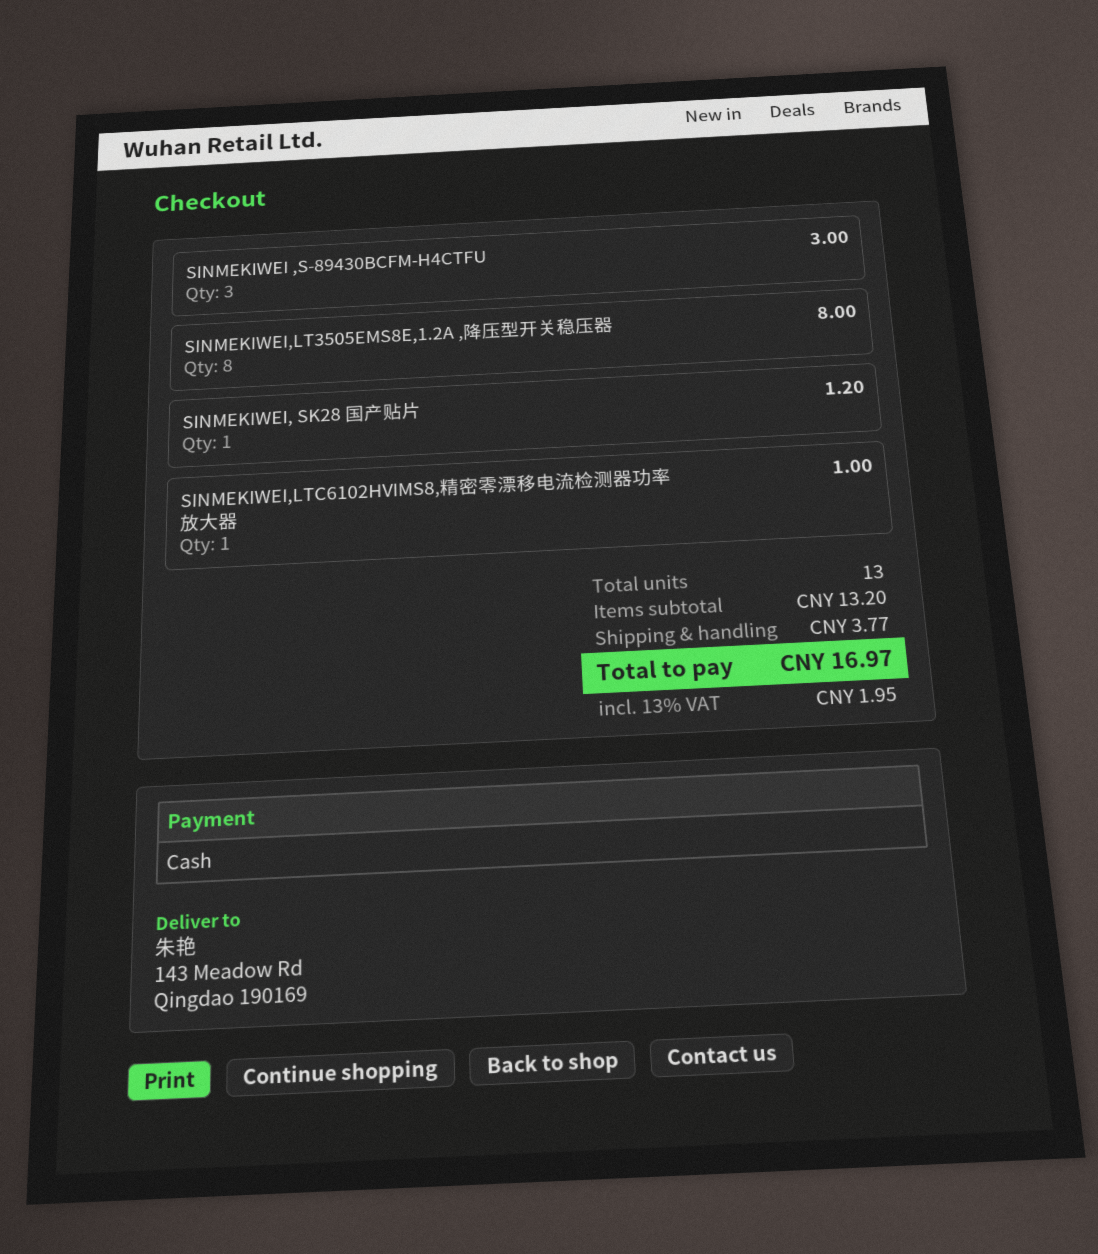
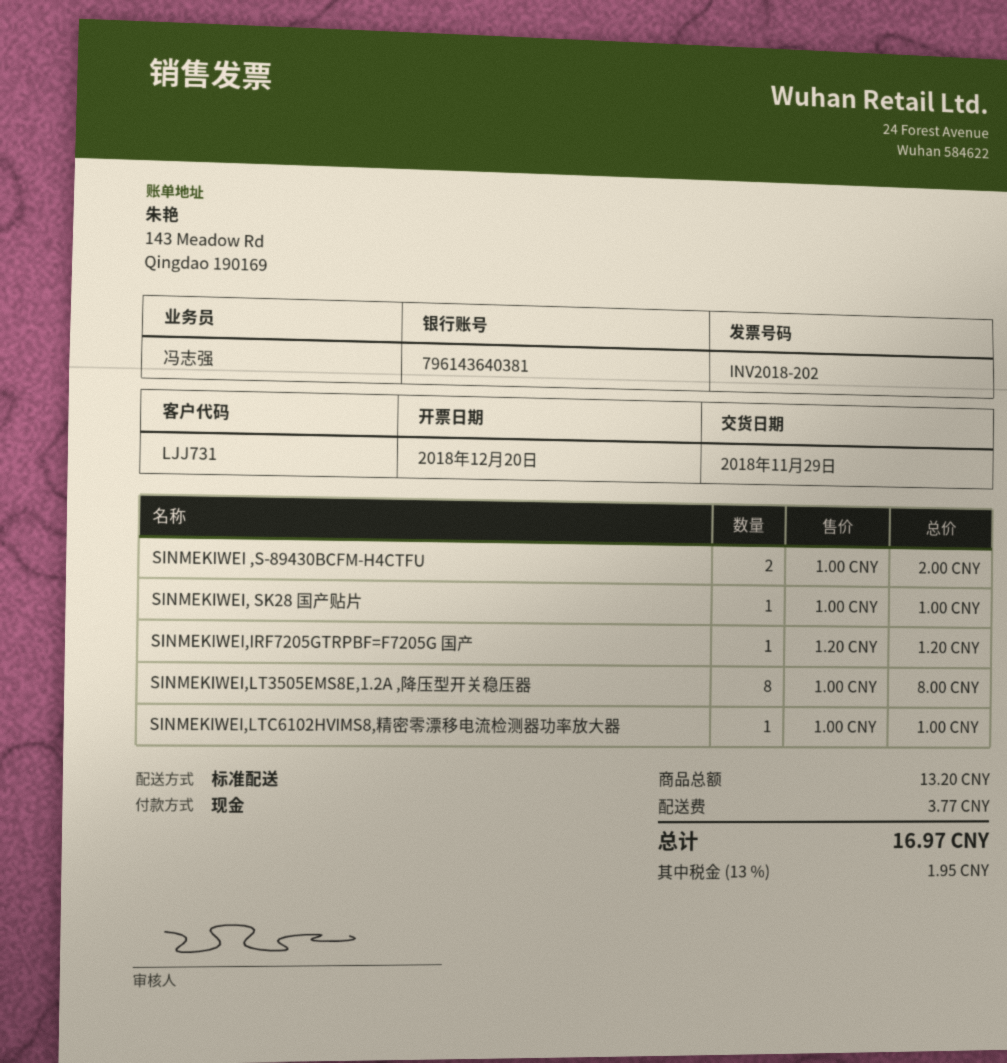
SINMEKIWEI ,S-89430BCFM-H4CTFU: 3 for 3.00 -> 2 for 2.00
SINMEKIWEI, SK28 国产贴片: 1 for 1.20 -> 1 for 1.00
SINMEKIWEI,IRF7205GTRPBF=F7205G 国产: none -> 1 for 1.20

